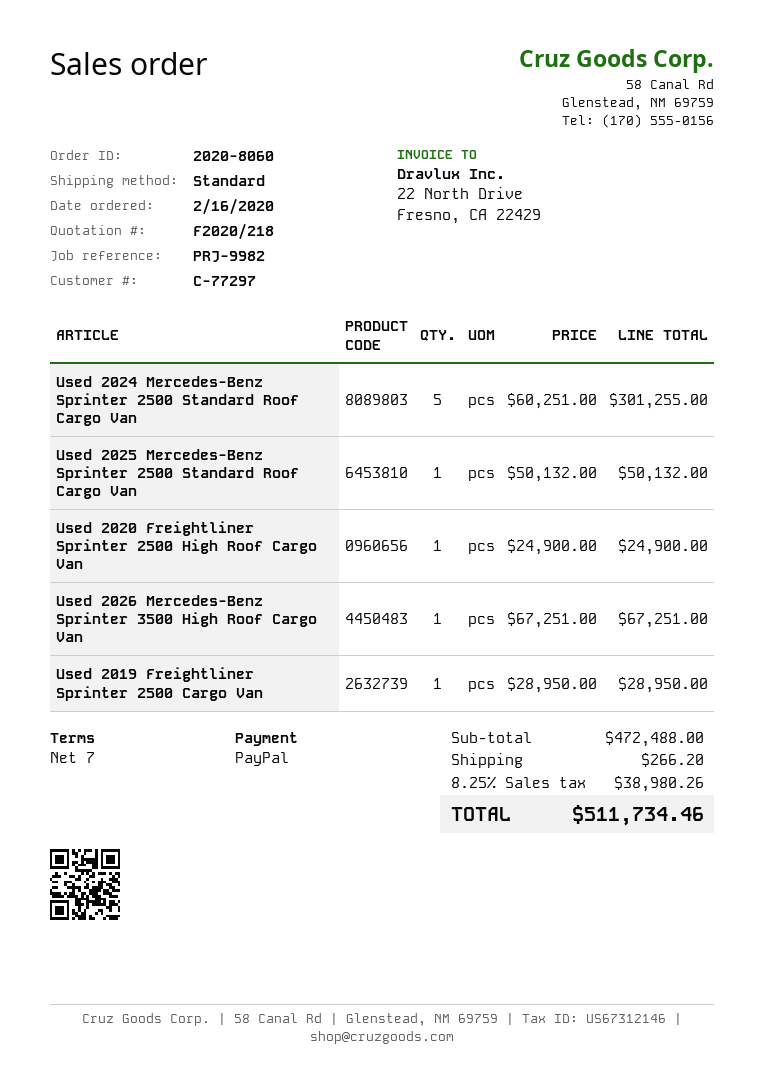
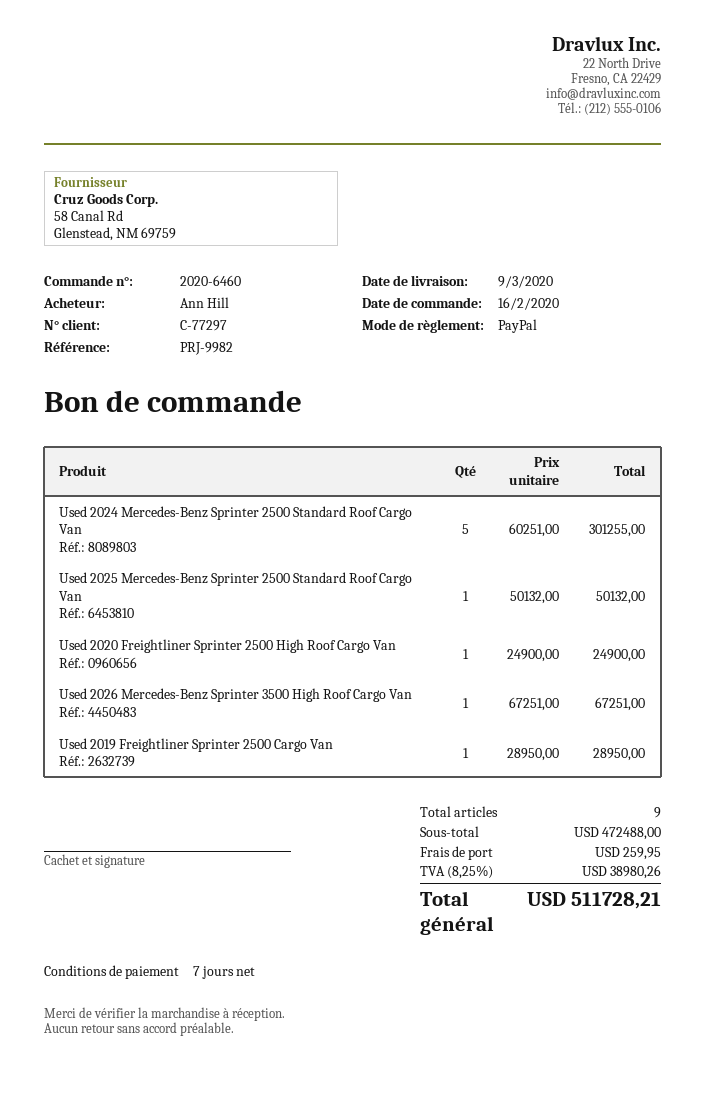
order number: 2020-8060 -> 2020-6460
shipping: 266.20 -> 259.95
total: 511734.46 -> 511728.21

